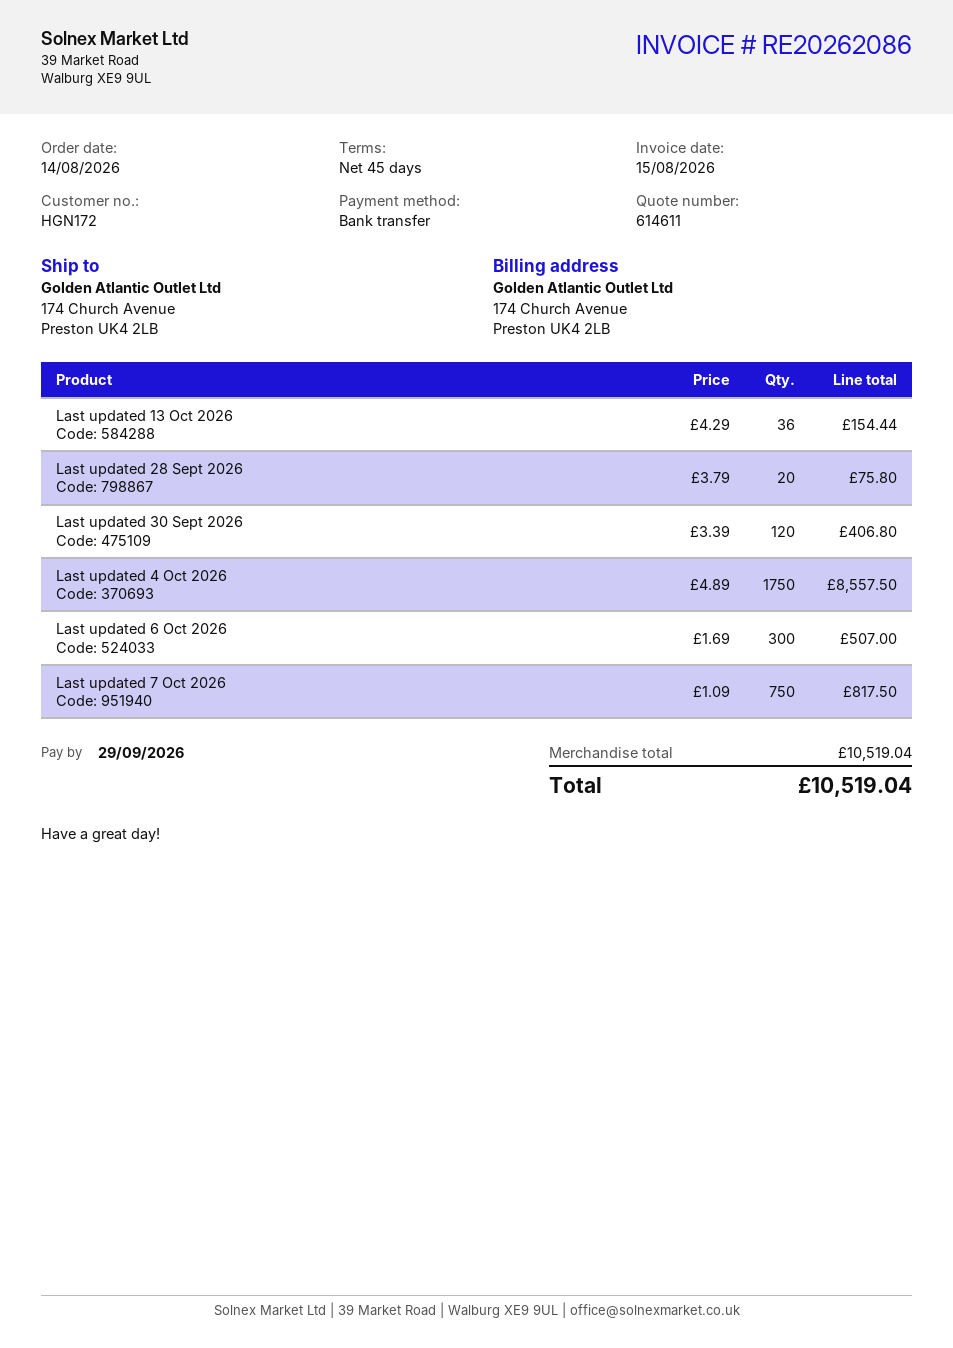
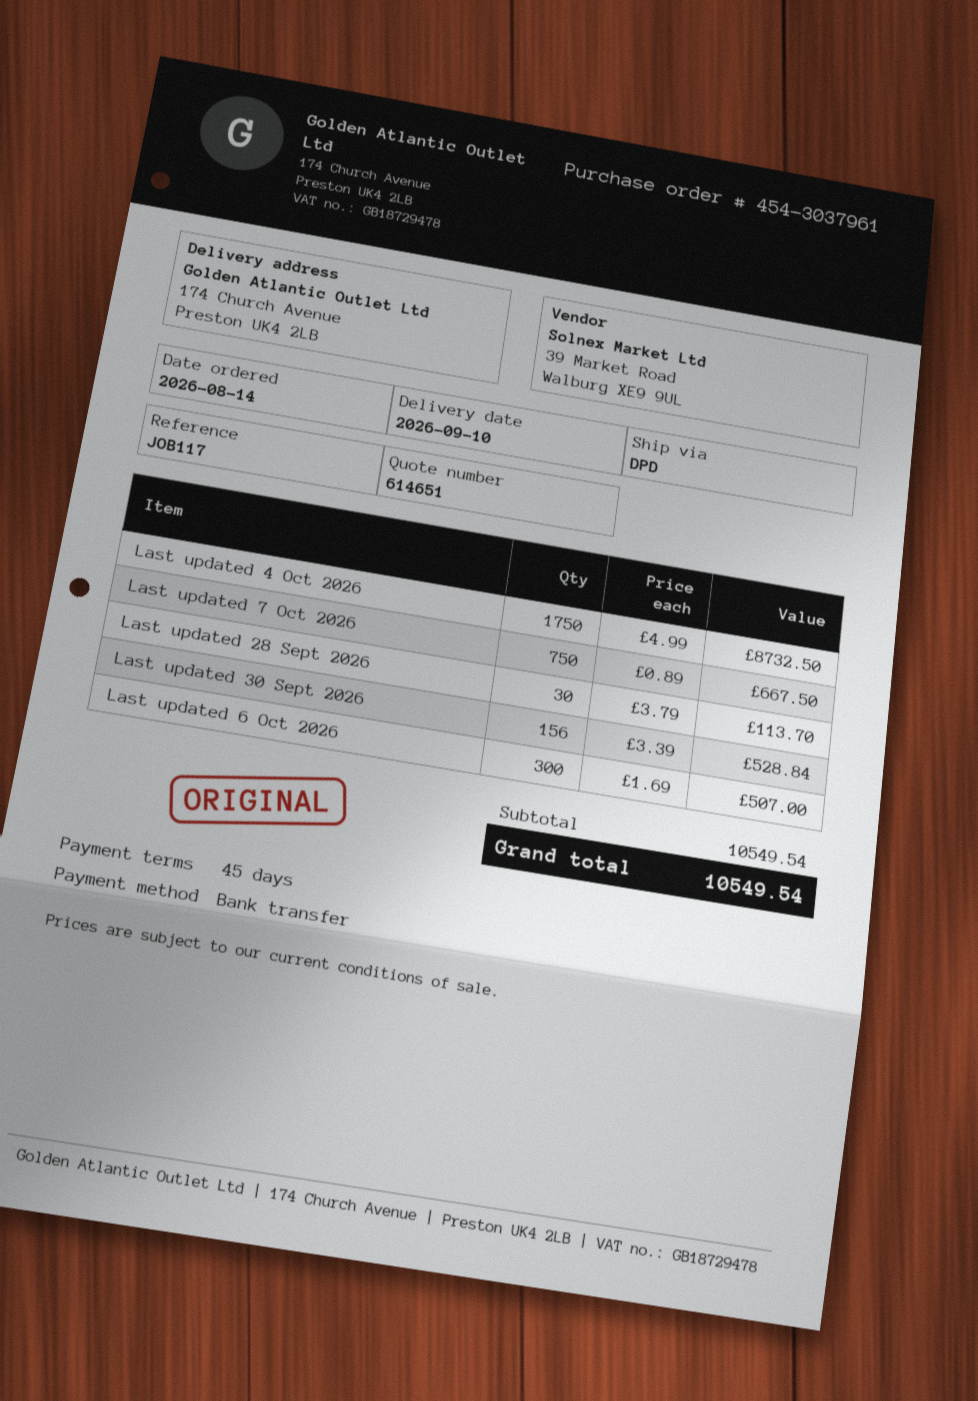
quote number: 614611 -> 614651
Last updated 13 Oct 2026: 36 x 4.29 = 154.44 -> none
Last updated 28 Sept 2026: 20 x 3.79 = 75.80 -> 30 x 3.79 = 113.70
Last updated 30 Sept 2026: 120 x 3.39 = 406.80 -> 156 x 3.39 = 528.84
Last updated 4 Oct 2026: 1750 x 4.89 = 8557.50 -> 1750 x 4.99 = 8732.50
Last updated 7 Oct 2026: 750 x 1.09 = 817.50 -> 750 x 0.89 = 667.50
subtotal: 10519.04 -> 10549.54
total: 10519.04 -> 10549.54

